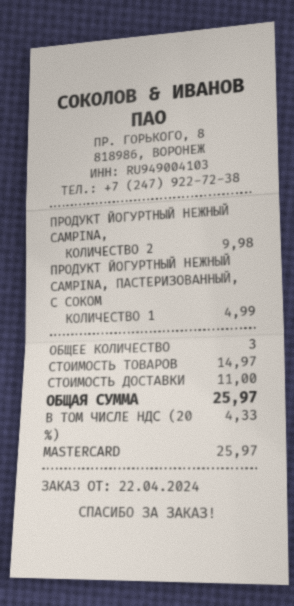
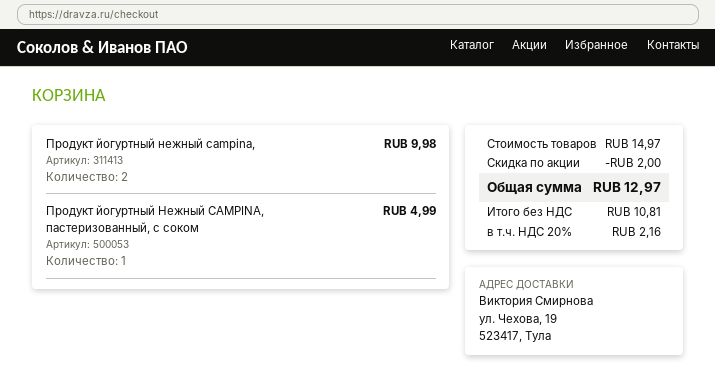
discount: none -> 2.00
shipping: 11.00 -> none
tax: 20% = 4.33 -> 20% = 2.16
total: 25.97 -> 12.97

